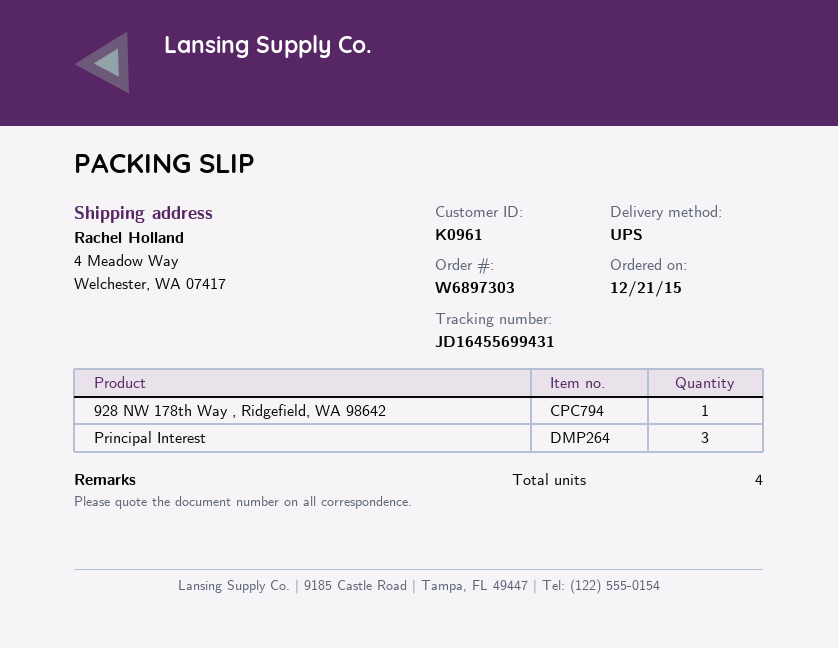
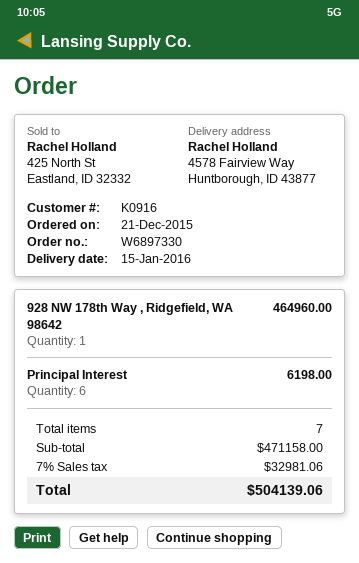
order number: W6897303 -> W6897330
customer number: K0961 -> K0916
ship to: 4 Meadow Way, Welchester, WA 07417 -> 4578 Fairview Way, Huntborough, ID 43877
Principal Interest: 3 -> 6
total quantity: 4 -> 7

